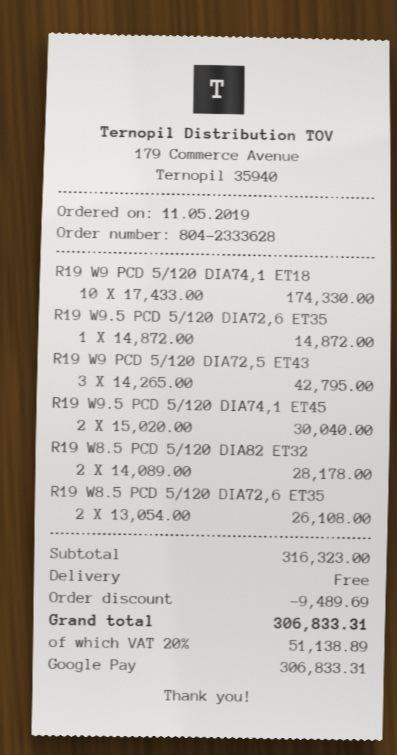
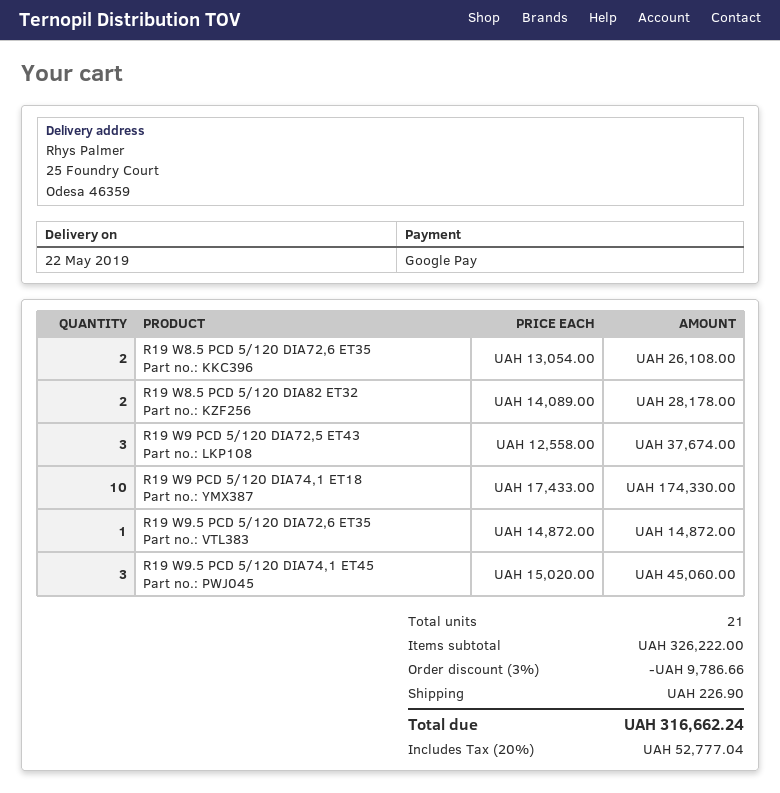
R19 W9 PCD 5/120 DIA72,5 ET43: 3 x 14265.00 = 42795.00 -> 3 x 12558.00 = 37674.00
R19 W9.5 PCD 5/120 DIA74,1 ET45: 2 x 15020.00 = 30040.00 -> 3 x 15020.00 = 45060.00
subtotal: 316323.00 -> 326222.00
discount: 9489.69 -> 9786.66
shipping: 0.00 -> 226.90
tax: 20% = 51138.89 -> 20% = 52777.04
total: 306833.31 -> 316662.24

